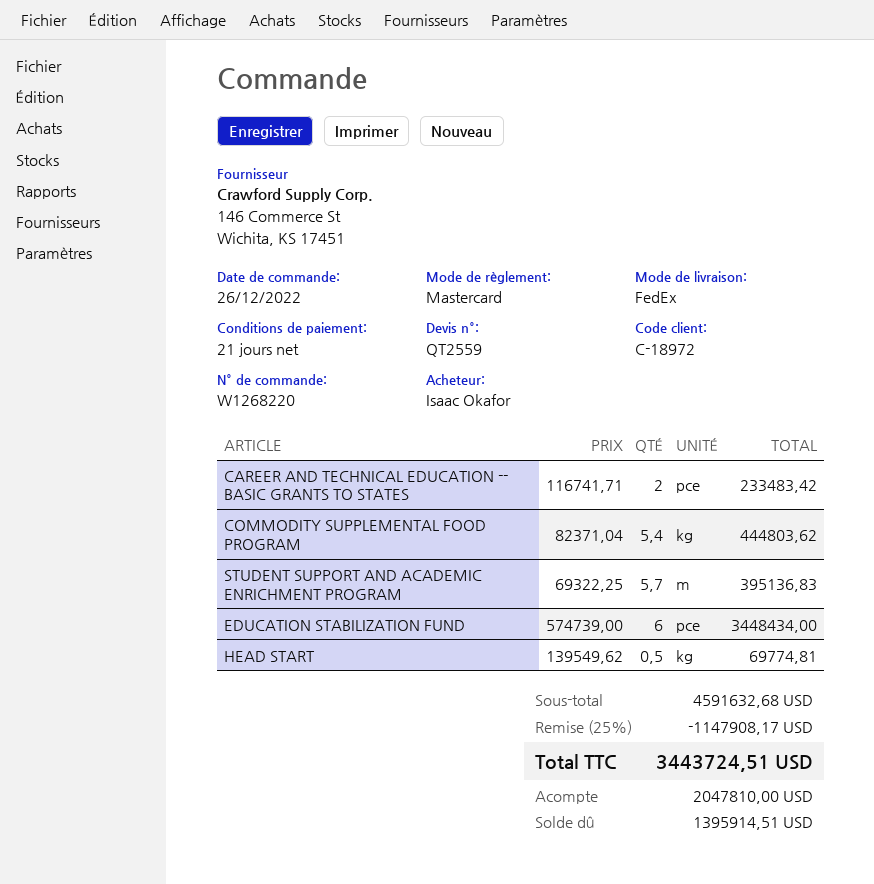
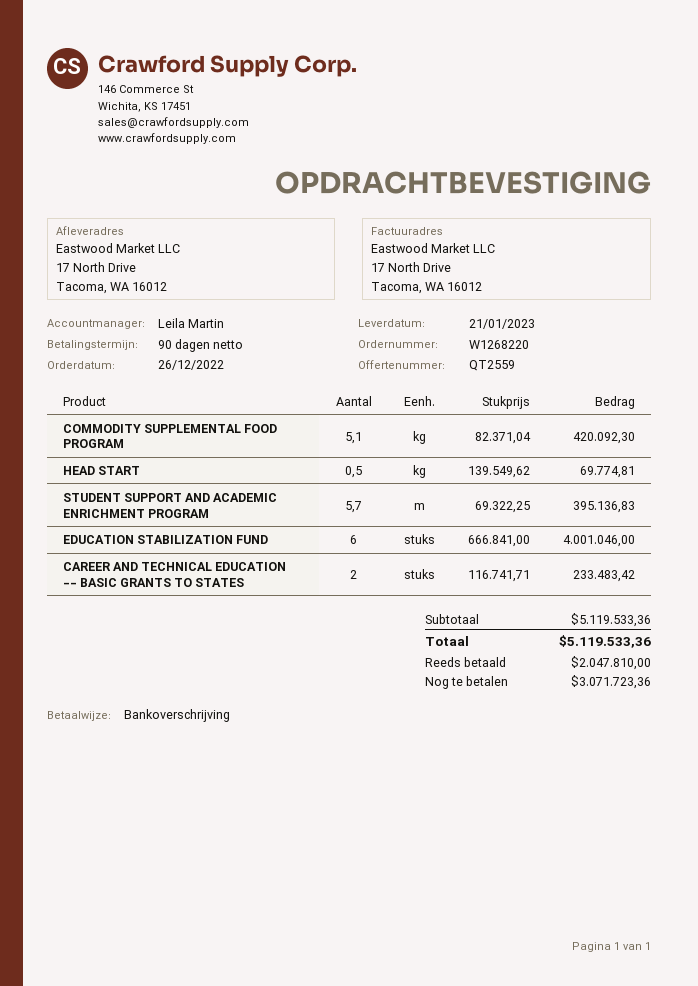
payment terms: 21 days -> 90 days
payment method: Mastercard -> bank transfer
COMMODITY SUPPLEMENTAL FOOD PROGRAM: 5.4 x 82371.04 = 444803.62 -> 5.1 x 82371.04 = 420092.30
EDUCATION STABILIZATION FUND: 6 x 574739.00 = 3448434.00 -> 6 x 666841.00 = 4001046.00
subtotal: 4591632.68 -> 5119533.36
discount: 25% = 1147908.17 -> none
total: 3443724.51 -> 5119533.36
balance: 1395914.51 -> 3071723.36

